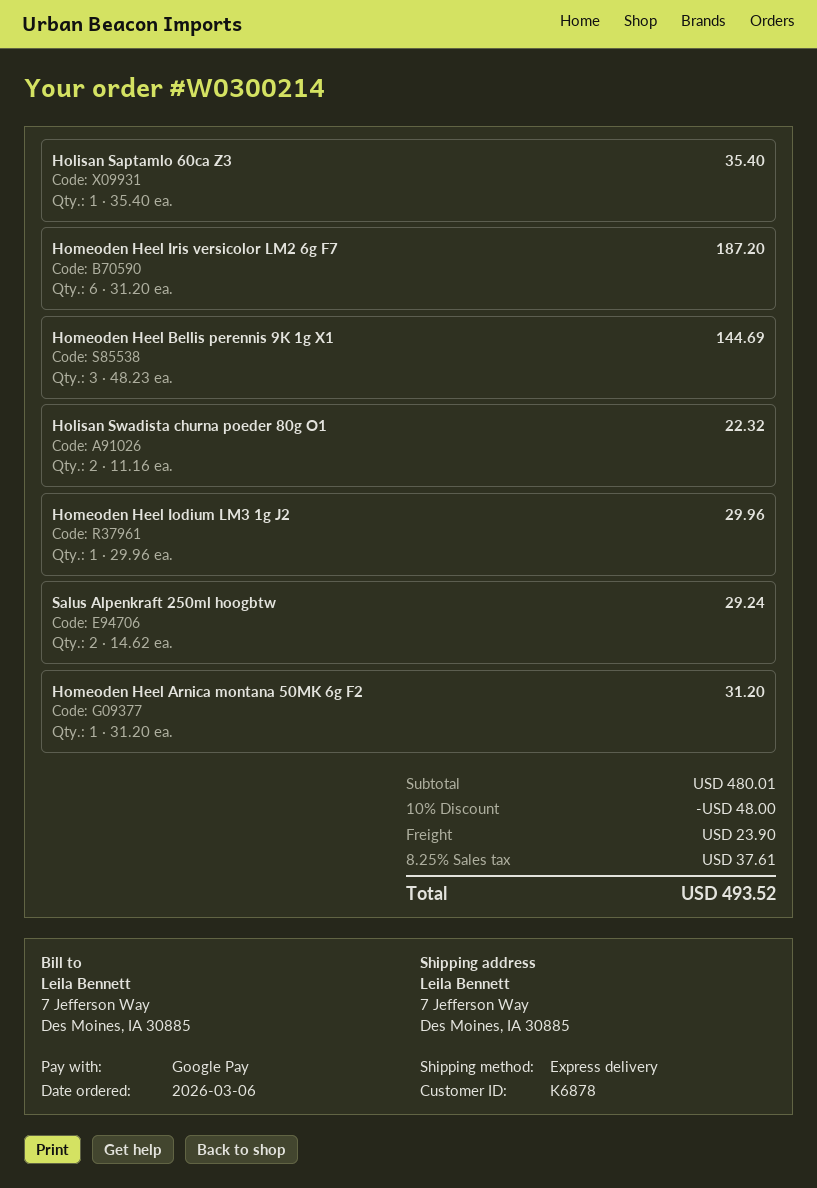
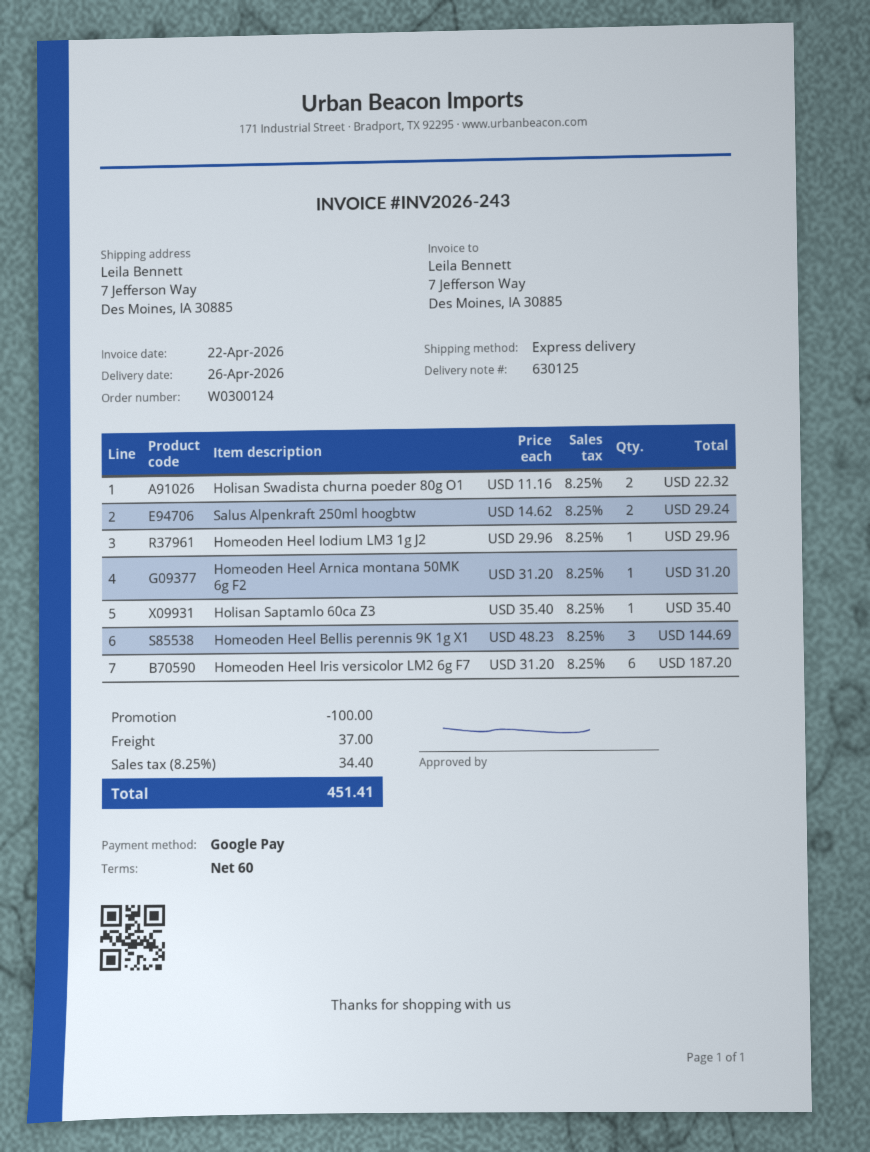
order number: W0300214 -> W0300124
discount: 48.00 -> 100.00
shipping: 23.90 -> 37.00
tax: 8.25% = 37.61 -> 8.25% = 34.40
total: 493.52 -> 451.41

